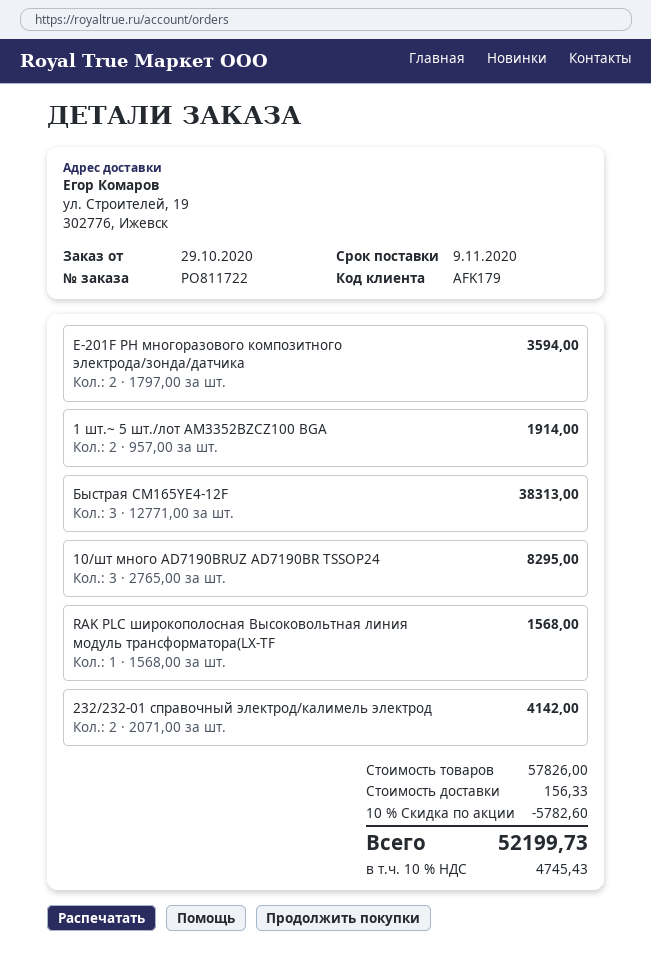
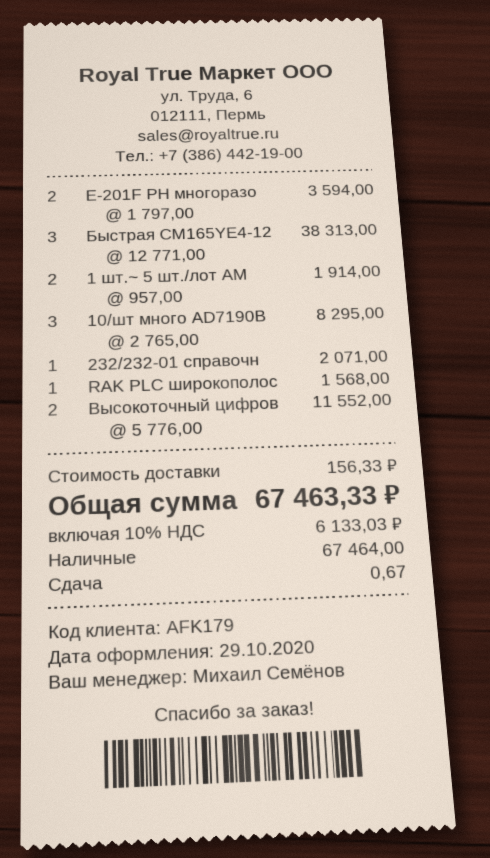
232/232-01 справочный электрод/калимель электрод: 2 x 2071.00 = 4142.00 -> 1 x 2071.00 = 2071.00
Высокоточный цифров: none -> 2 x 5776.00 = 11552.00
discount: 10% = 5782.60 -> none
tax: 10% = 4745.43 -> 10% = 6133.03
total: 52199.73 -> 67463.33

